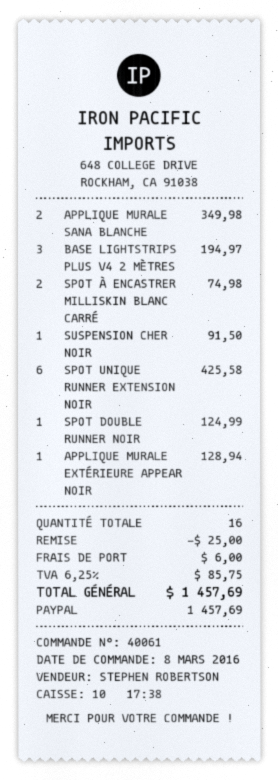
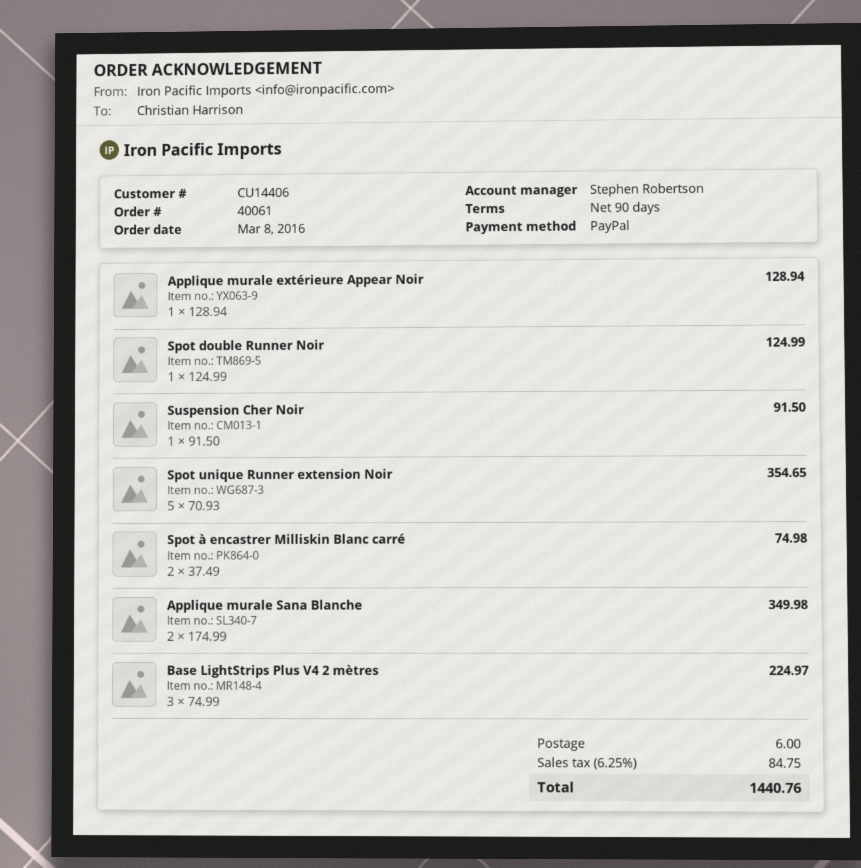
BASE LIGHTSTRIPS PLUS V4 2 MÈTRES: 3 for 194.97 -> 3 for 224.97
SPOT UNIQUE RUNNER EXTENSION NOIR: 6 for 425.58 -> 5 for 354.65
discount: 25.00 -> none
tax: 6.25% = 85.75 -> 6.25% = 84.75
total: 1457.69 -> 1440.76

